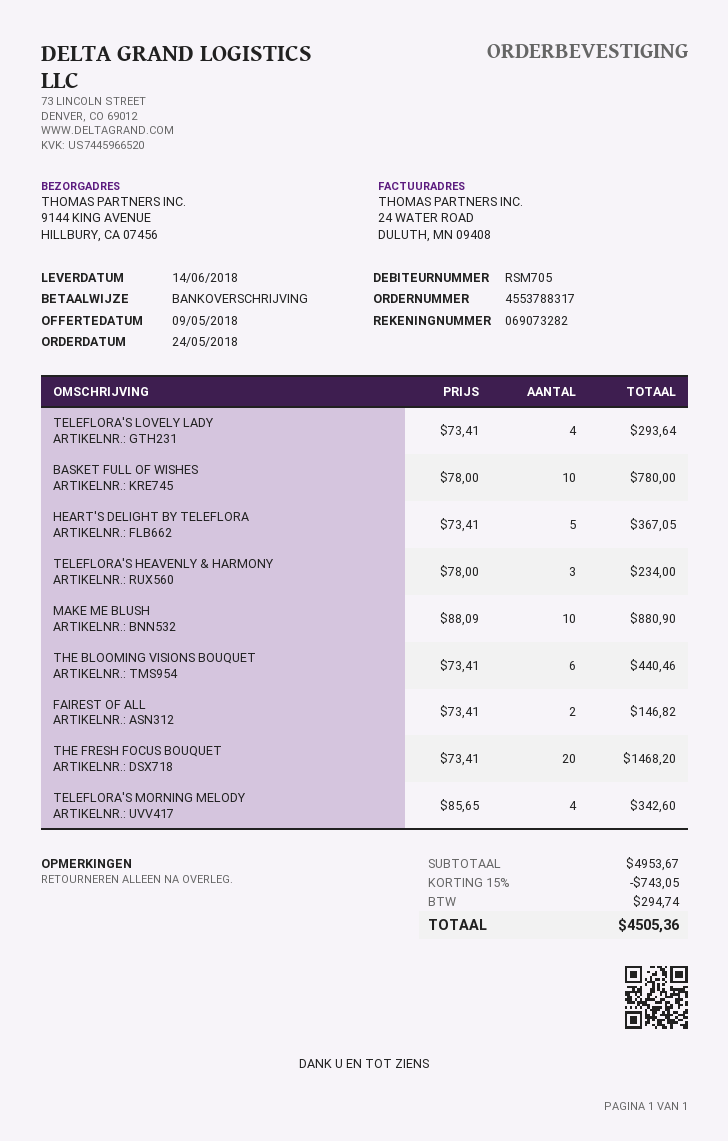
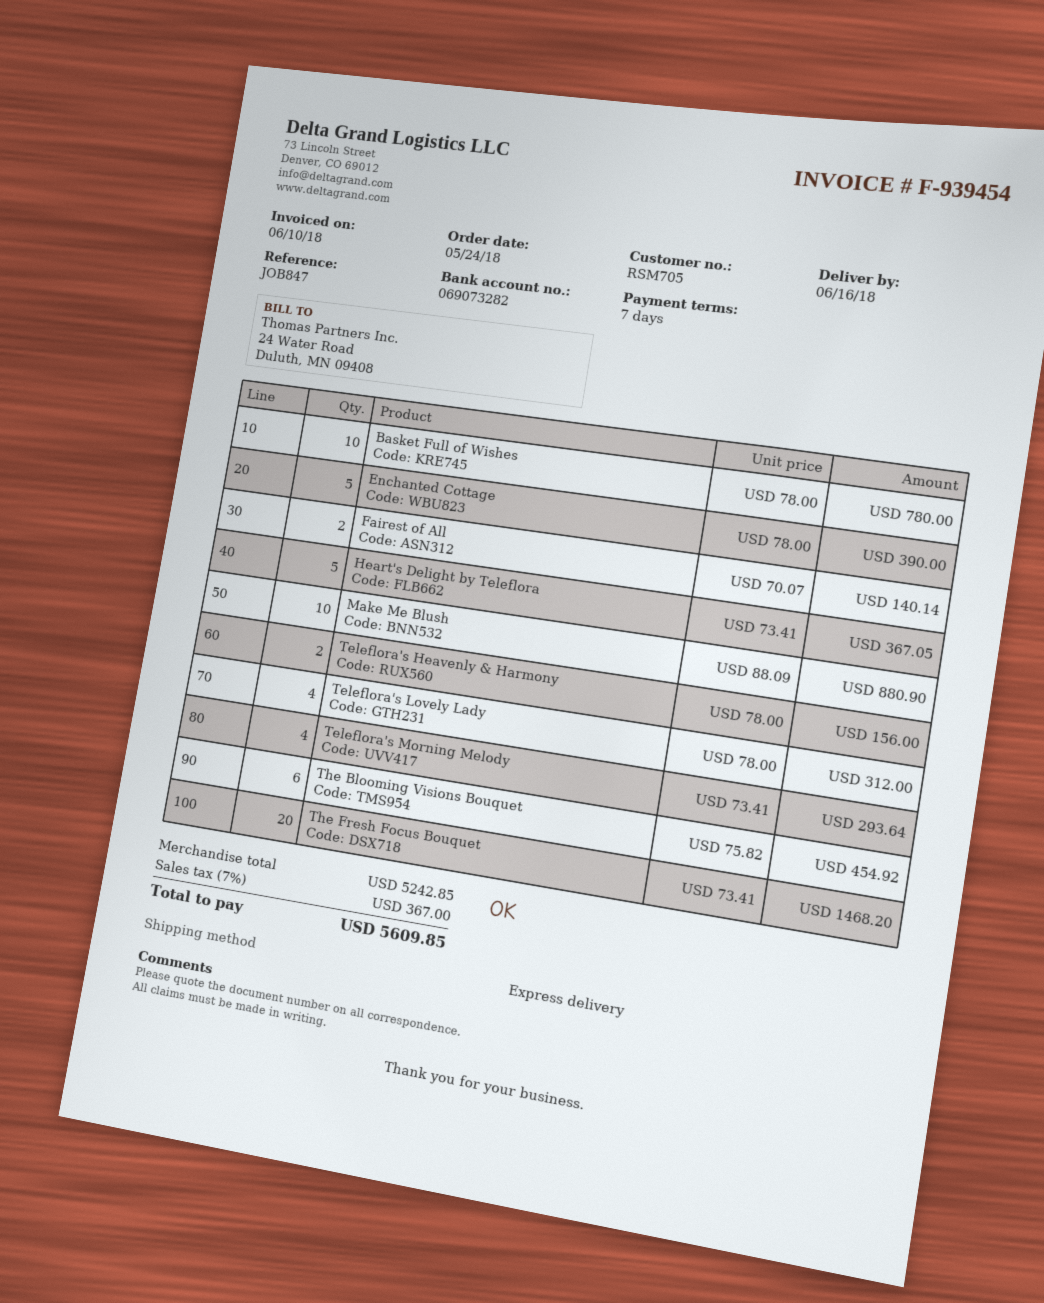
delivery date: 2018-06-14 -> 2018-06-16
TELEFLORA'S LOVELY LADY: 4 x 73.41 = 293.64 -> 4 x 78.00 = 312.00
TELEFLORA'S HEAVENLY & HARMONY: 3 x 78.00 = 234.00 -> 2 x 78.00 = 156.00
THE BLOOMING VISIONS BOUQUET: 6 x 73.41 = 440.46 -> 6 x 75.82 = 454.92
FAIREST OF ALL: 2 x 73.41 = 146.82 -> 2 x 70.07 = 140.14
TELEFLORA'S MORNING MELODY: 4 x 85.65 = 342.60 -> 4 x 73.41 = 293.64
Enchanted Cottage: none -> 5 x 78.00 = 390.00
subtotal: 4953.67 -> 5242.85
discount: 15% = 743.05 -> none
tax: 294.74 -> 367.00
total: 4505.36 -> 5609.85

